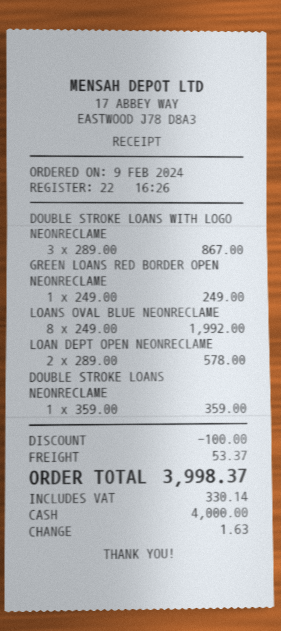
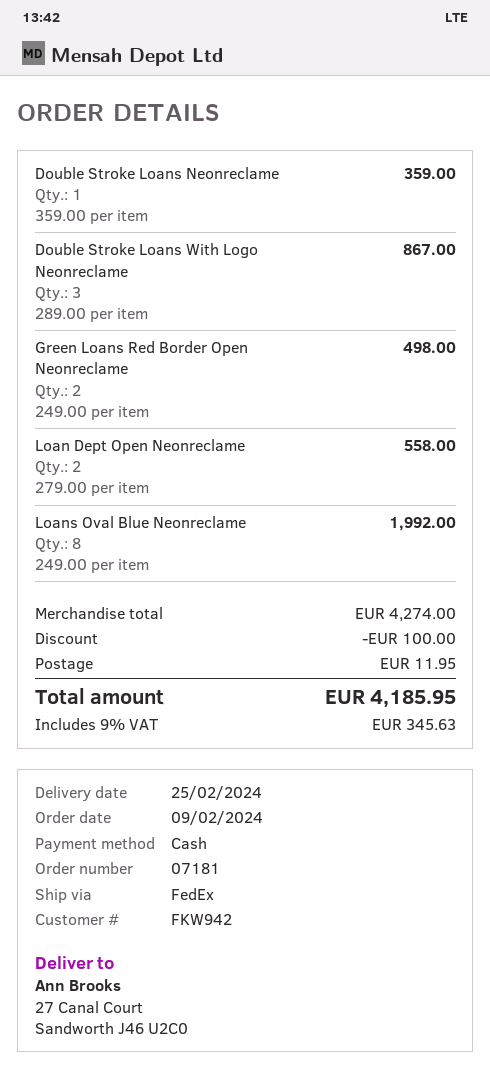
GREEN LOANS RED BORDER OPEN NEONRECLAME: 1 x 249.00 = 249.00 -> 2 x 249.00 = 498.00
LOAN DEPT OPEN NEONRECLAME: 2 x 289.00 = 578.00 -> 2 x 279.00 = 558.00
shipping: 53.37 -> 11.95
tax: 330.14 -> 345.63
total: 3998.37 -> 4185.95

